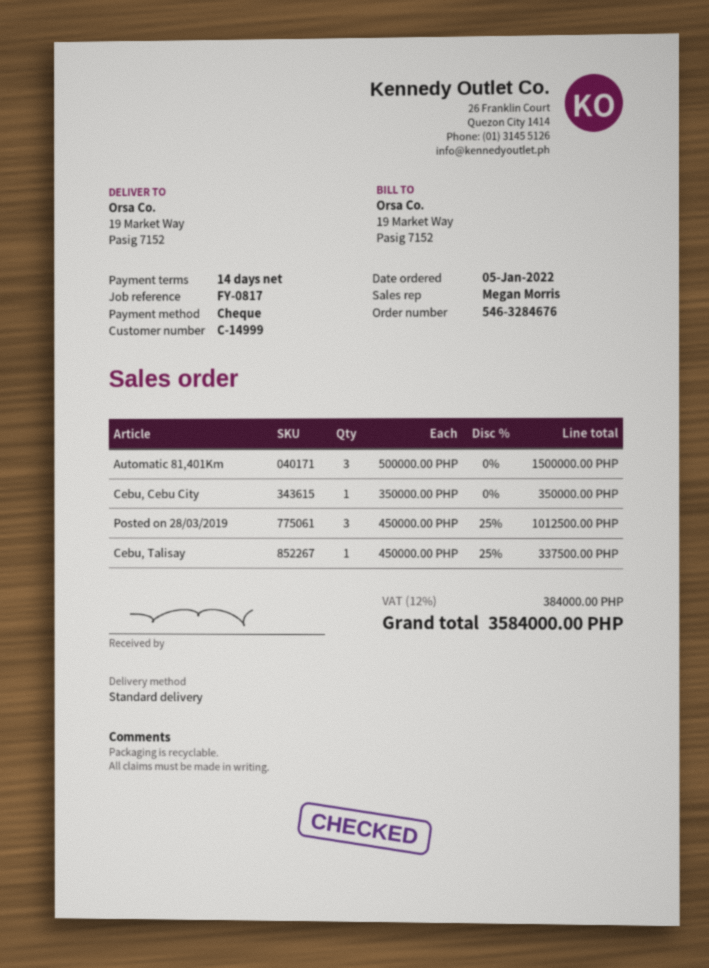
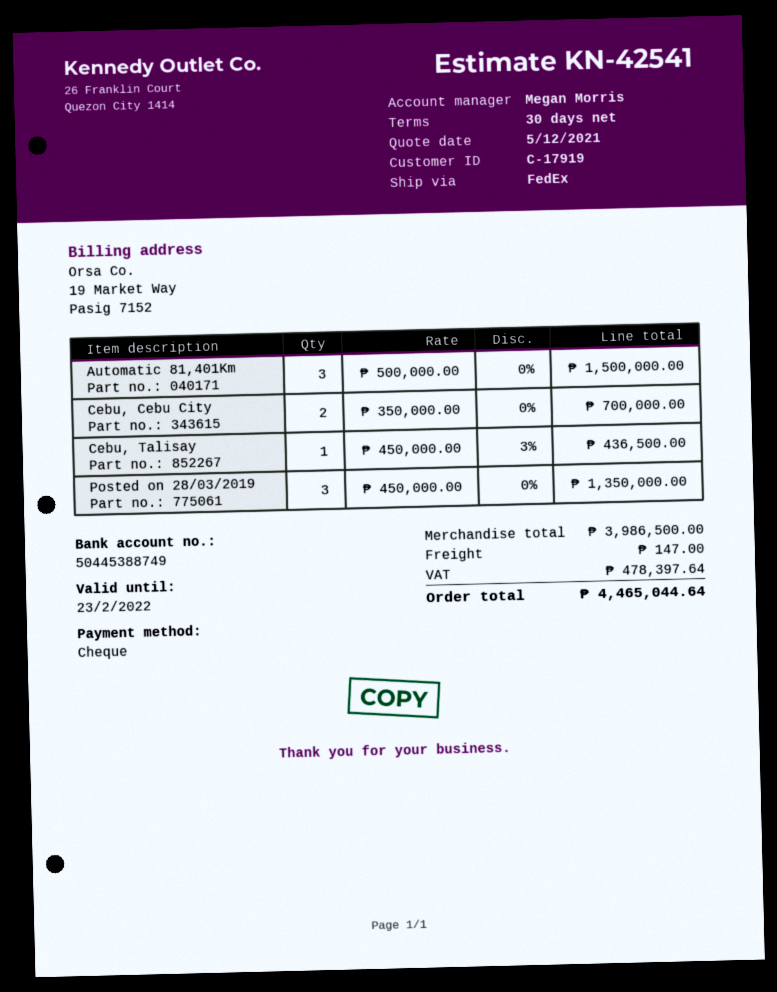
payment terms: 14 days -> 30 days
customer number: C-14999 -> C-17919
shipping method: standard -> FedEx
Cebu, Cebu City: 1 x 350000.00 = 350000.00 -> 2 x 350000.00 = 700000.00
Posted on 28/03/2019: 3 x 450000.00 - 25% = 1012500.00 -> 3 x 450000.00 = 1350000.00
Cebu, Talisay: 1 x 450000.00 - 25% = 337500.00 -> 1 x 450000.00 - 3% = 436500.00
shipping: none -> 147.00
tax: 384000.00 -> 478397.64
total: 3584000.00 -> 4465044.64

